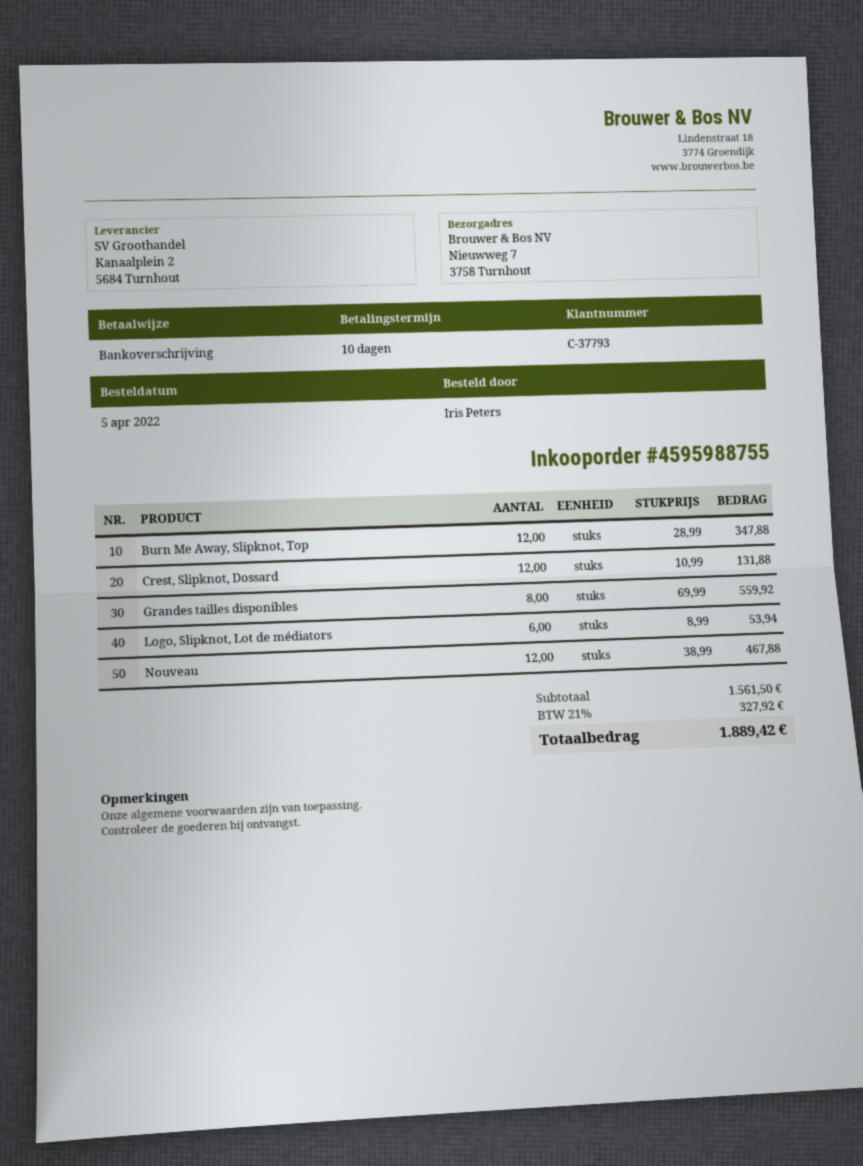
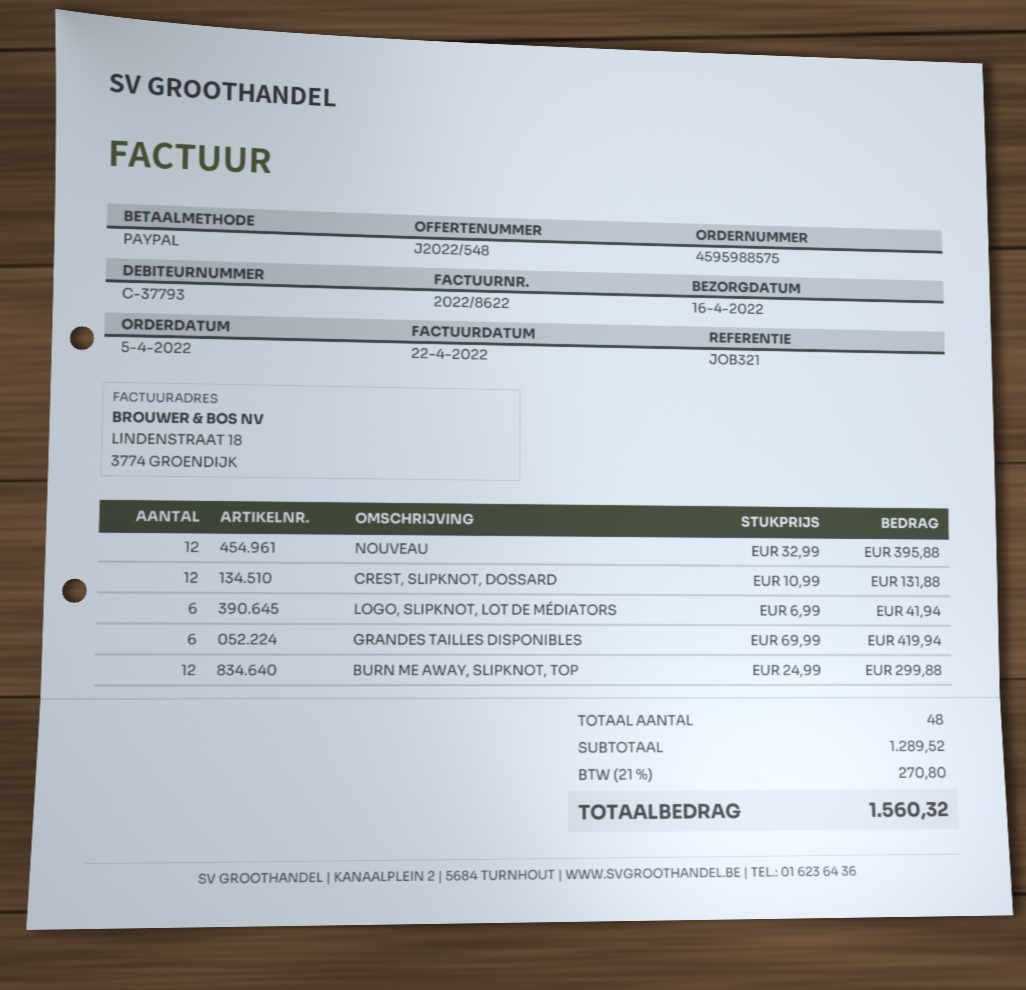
order number: 4595988755 -> 4595988575
payment method: bank transfer -> PayPal
Burn Me Away, Slipknot, Top: 12 x 28.99 = 347.88 -> 12 x 24.99 = 299.88
Grandes tailles disponibles: 8 x 69.99 = 559.92 -> 6 x 69.99 = 419.94
Logo, Slipknot, Lot de médiators: 6 x 8.99 = 53.94 -> 6 x 6.99 = 41.94
Nouveau: 12 x 38.99 = 467.88 -> 12 x 32.99 = 395.88
subtotal: 1561.50 -> 1289.52
tax: 21% = 327.92 -> 21% = 270.80
total: 1889.42 -> 1560.32

